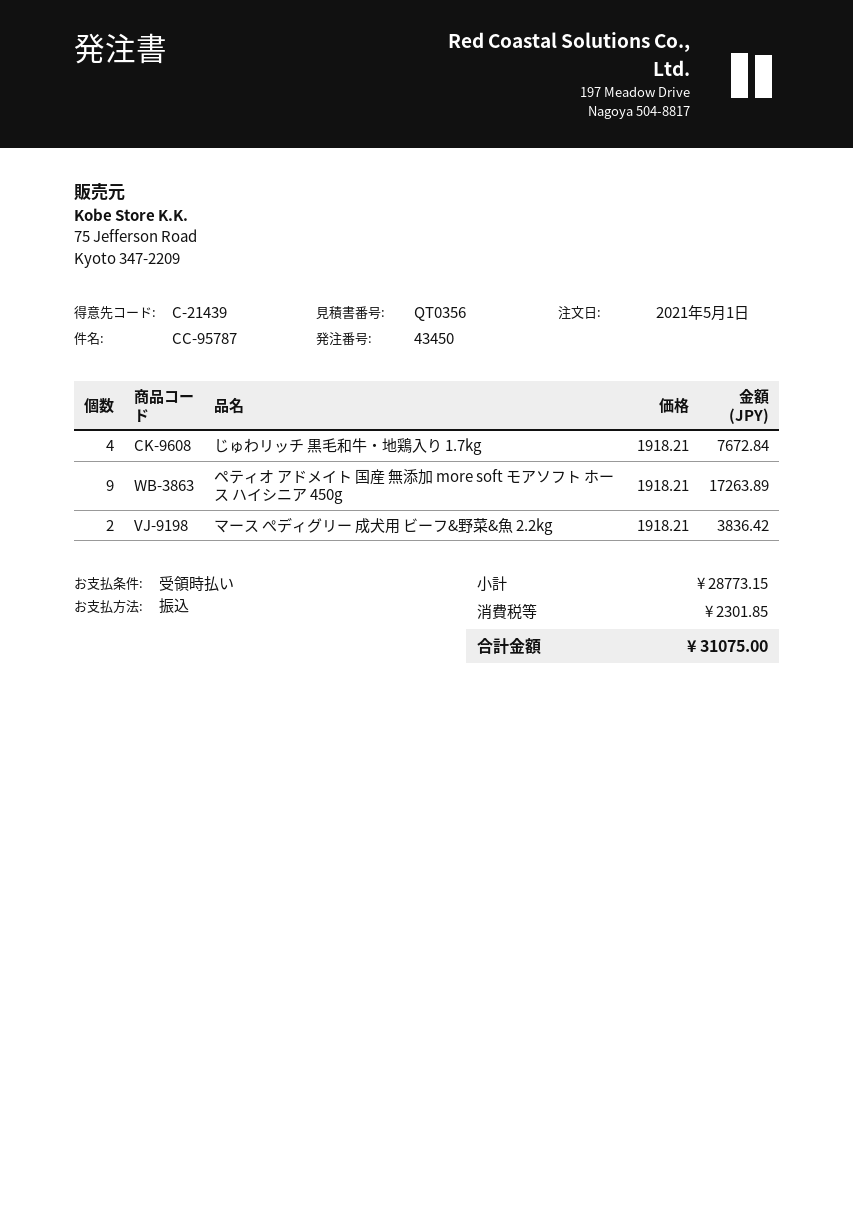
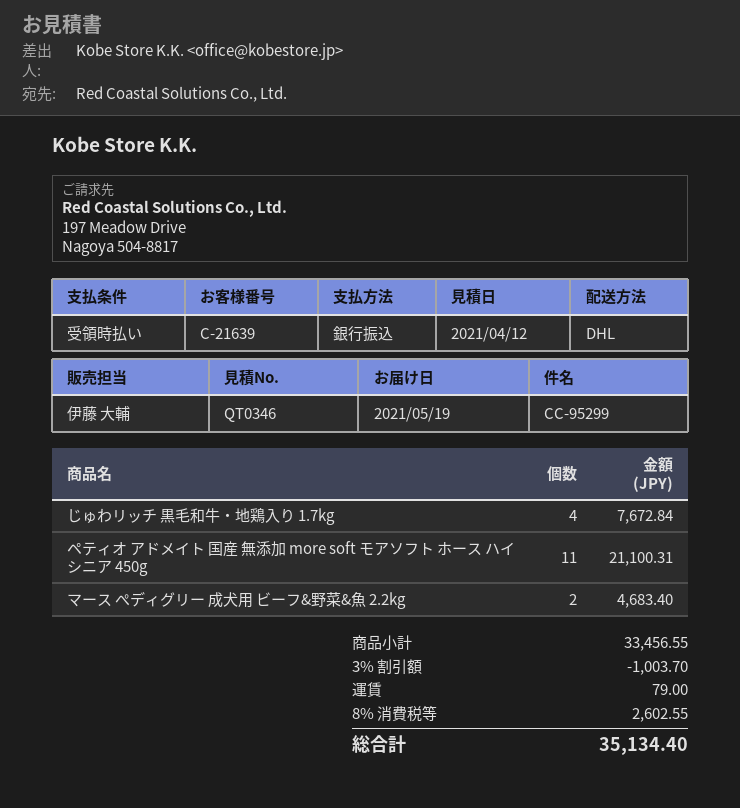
quote number: QT0356 -> QT0346
customer number: C-21439 -> C-21639
reference: CC-95787 -> CC-95299
ペティオ アドメイト 国産 無添加 more soft モアソフト ホース ハイシニア 450g: 9 for 17263.89 -> 11 for 21100.31
マース ぺディグリー 成犬用 ビーフ&野菜&魚 2.2kg: 2 for 3836.42 -> 2 for 4683.40
subtotal: 28773.15 -> 33456.55
discount: none -> 3% = 1003.70
shipping: none -> 79.00
tax: 2301.85 -> 2602.55
total: 31075.00 -> 35134.40

